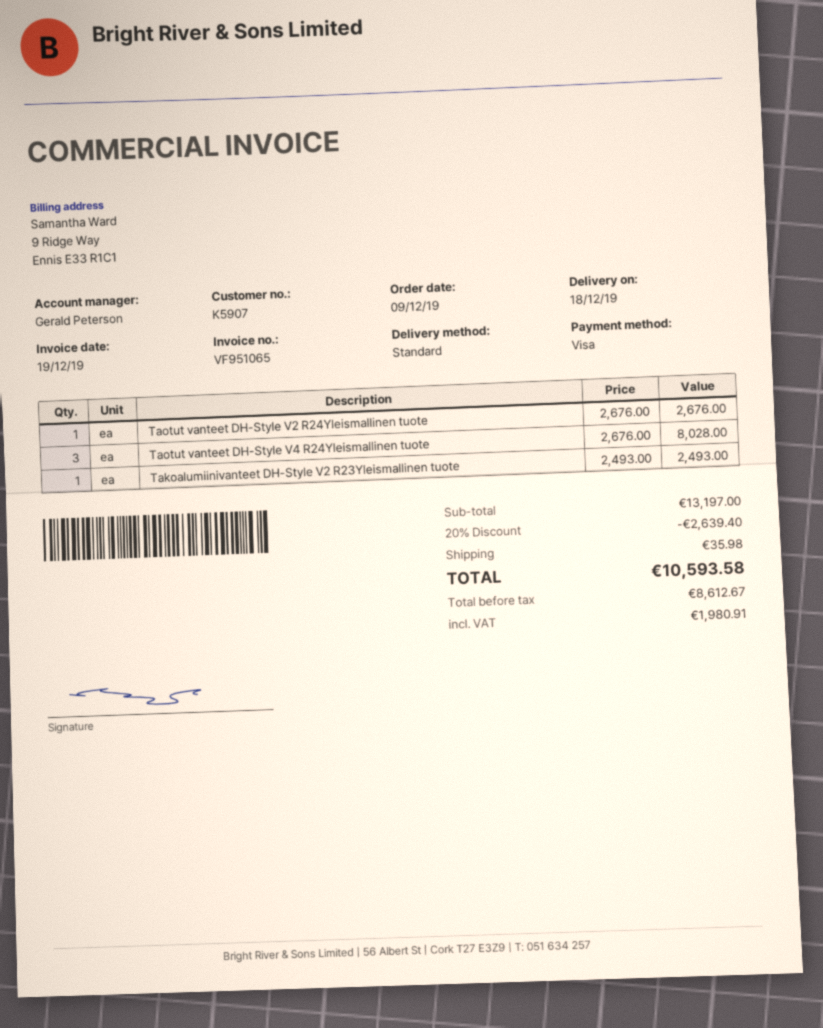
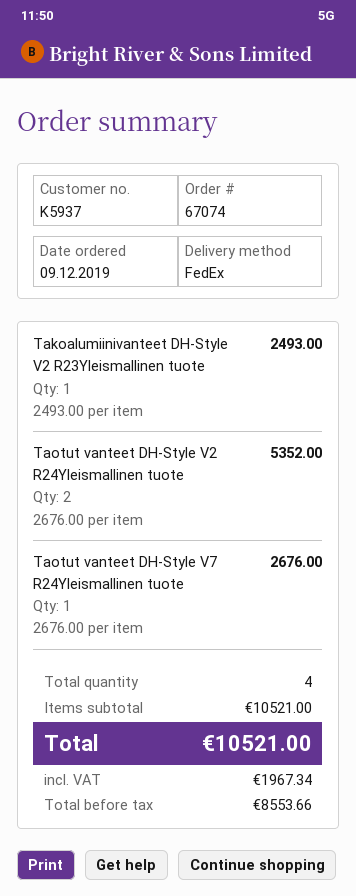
customer number: K5907 -> K5937
shipping method: standard -> FedEx
Taotut vanteet DH-Style V2 R24Yleismallinen tuote: 1 x 2676.00 = 2676.00 -> 2 x 2676.00 = 5352.00
Taotut vanteet DH-Style V4 R24Yleismallinen tuote: 3 x 2676.00 = 8028.00 -> none
Taotut vanteet DH-Style V7 R24Yleismallinen tuote: none -> 1 x 2676.00 = 2676.00
subtotal: 13197.00 -> 10521.00
discount: 20% = 2639.40 -> none
shipping: 35.98 -> none
net: 8612.67 -> 8553.66
tax: 1980.91 -> 1967.34
total: 10593.58 -> 10521.00

